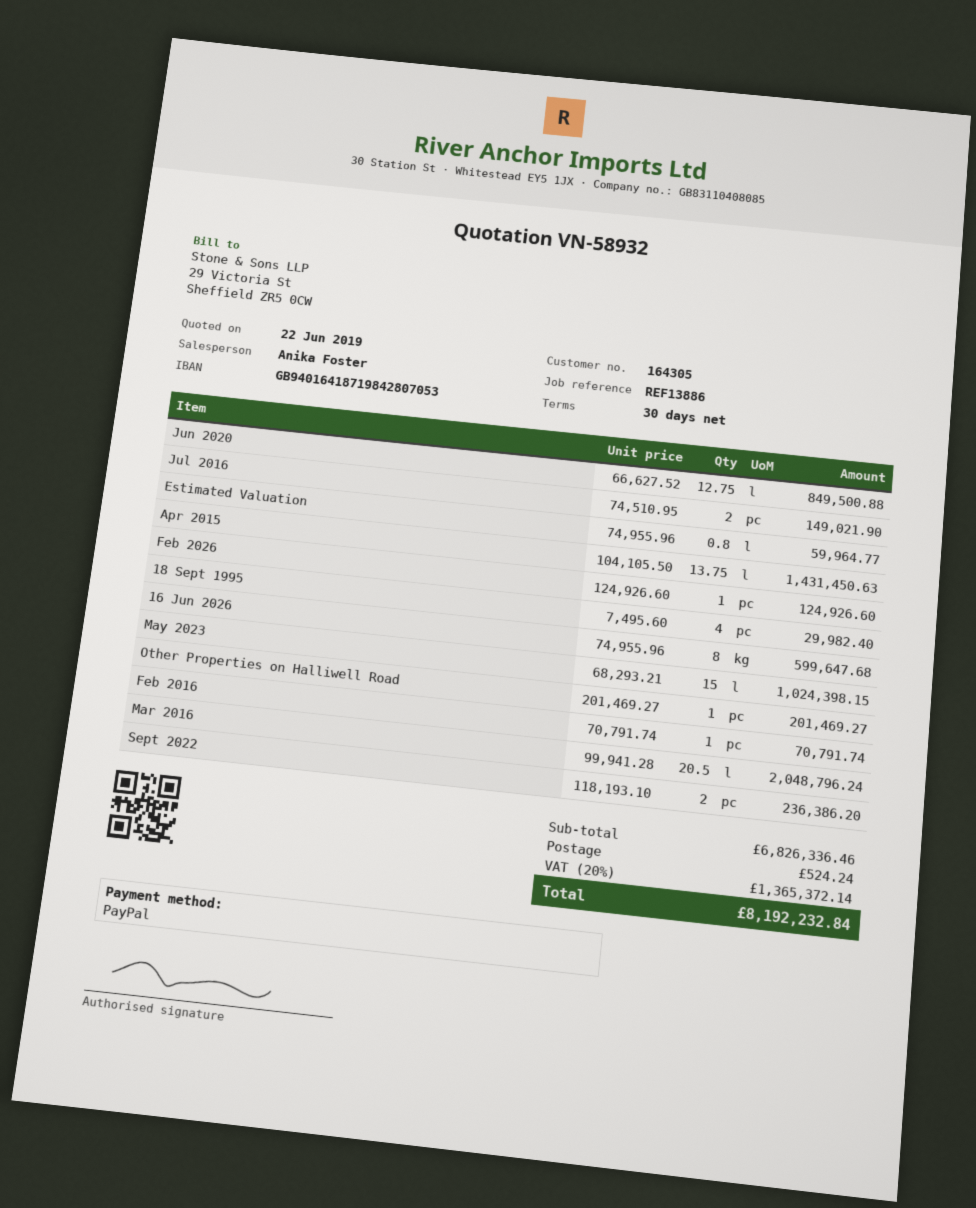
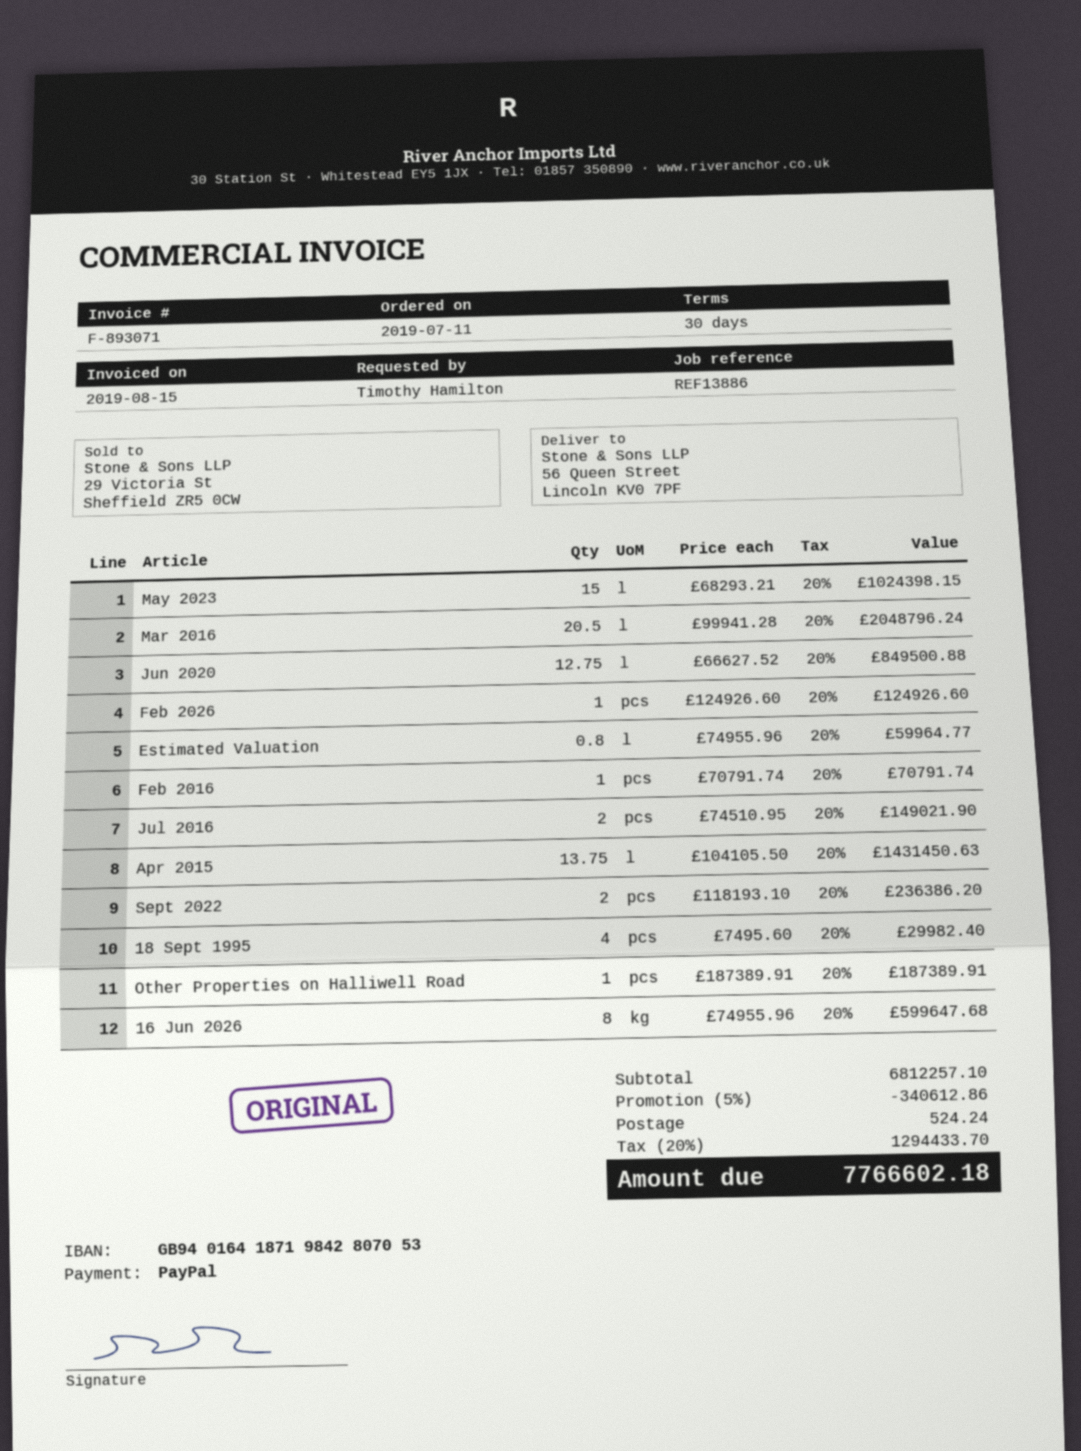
Other Properties on Halliwell Road: 1 x 201469.27 = 201469.27 -> 1 x 187389.91 = 187389.91
subtotal: 6826336.46 -> 6812257.10
discount: none -> 5% = 340612.86
tax: 20% = 1365372.14 -> 20% = 1294433.70
total: 8192232.84 -> 7766602.18

